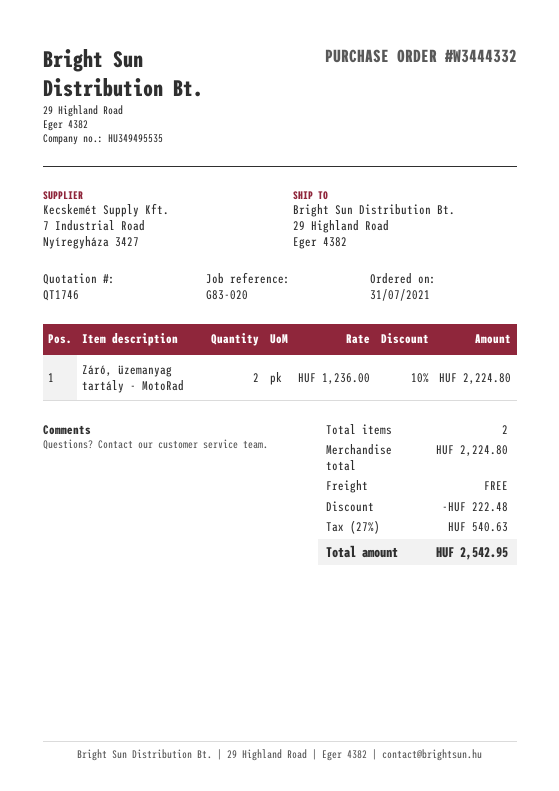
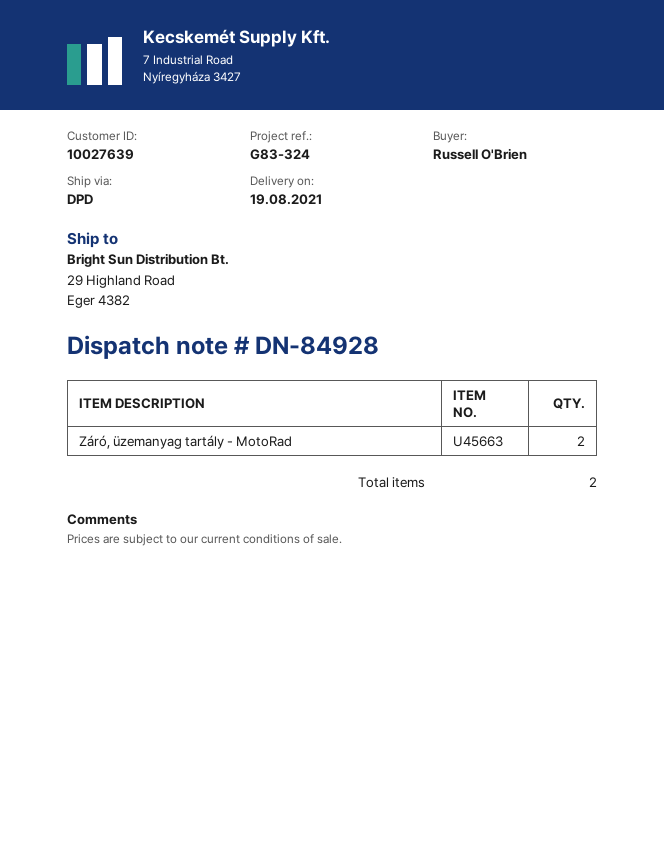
reference: G83-020 -> G83-324

